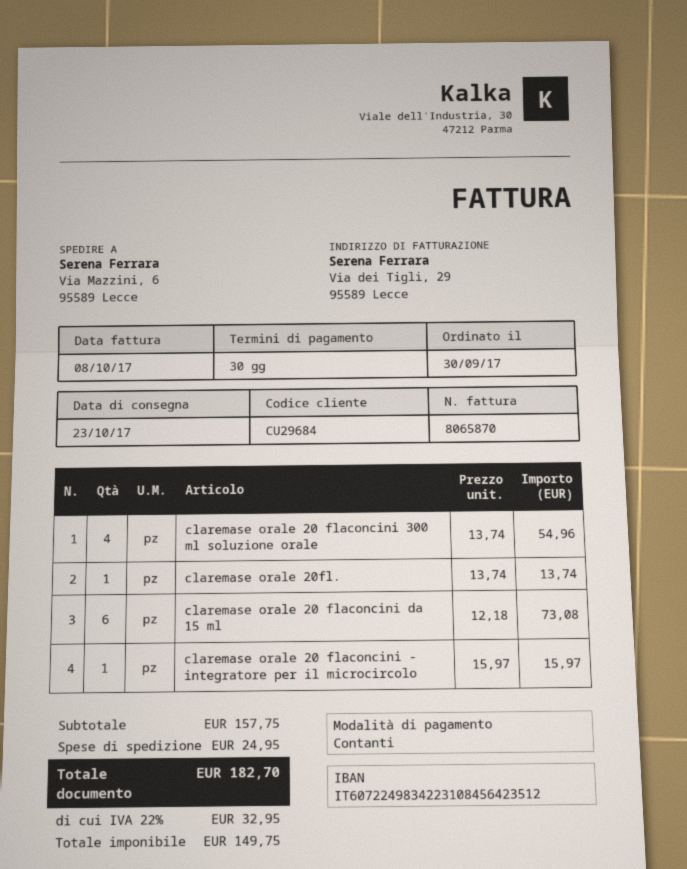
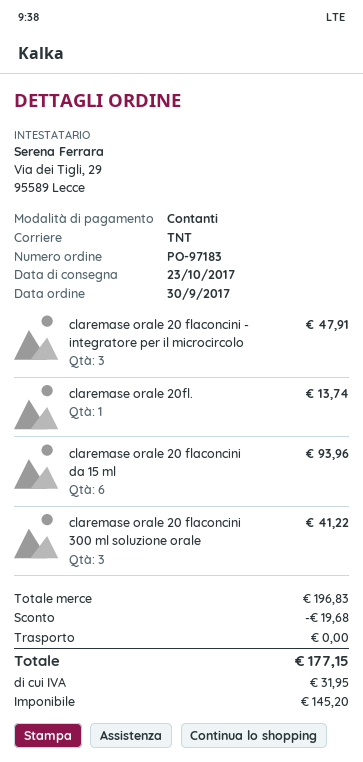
claremase orale 20 flaconcini 300 ml soluzione orale: 4 for 54.96 -> 3 for 41.22
claremase orale 20 flaconcini da 15 ml: 6 for 73.08 -> 6 for 93.96
claremase orale 20 flaconcini - integratore per il microcircolo: 1 for 15.97 -> 3 for 47.91
subtotal: 157.75 -> 196.83
discount: none -> 19.68
shipping: 24.95 -> 0.00
net: 149.75 -> 145.20
tax: 32.95 -> 31.95
total: 182.70 -> 177.15

